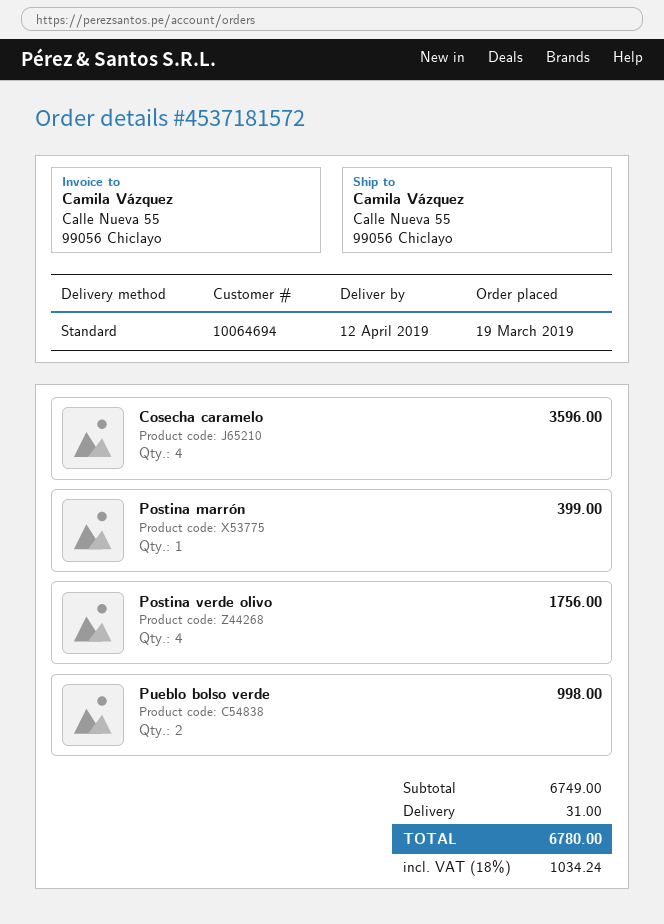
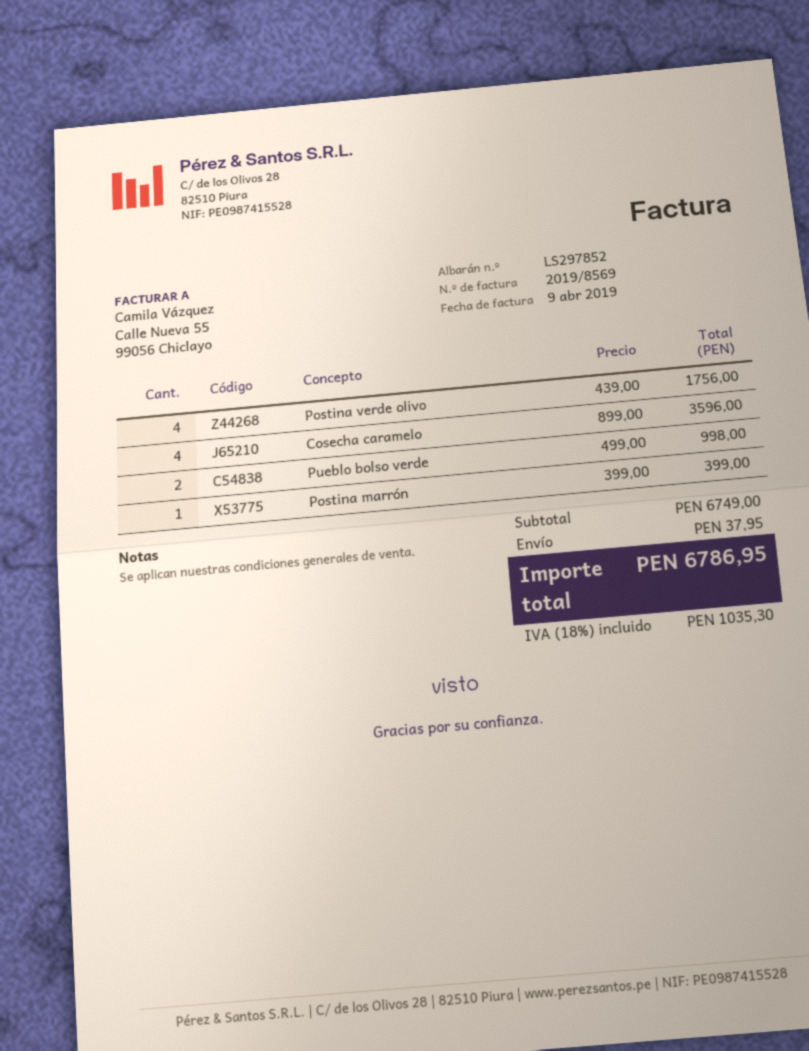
shipping: 31.00 -> 37.95
tax: 18% = 1034.24 -> 18% = 1035.30
total: 6780.00 -> 6786.95

